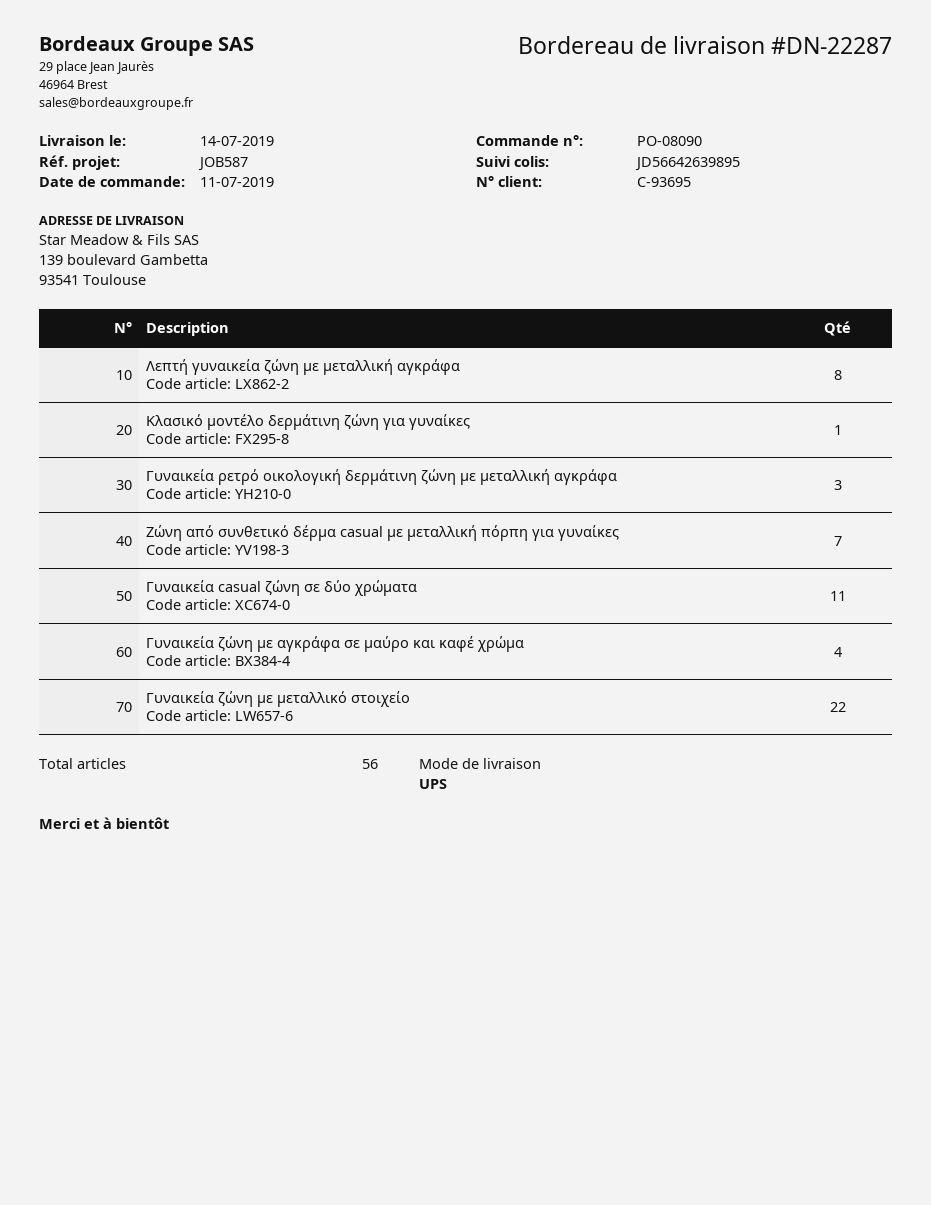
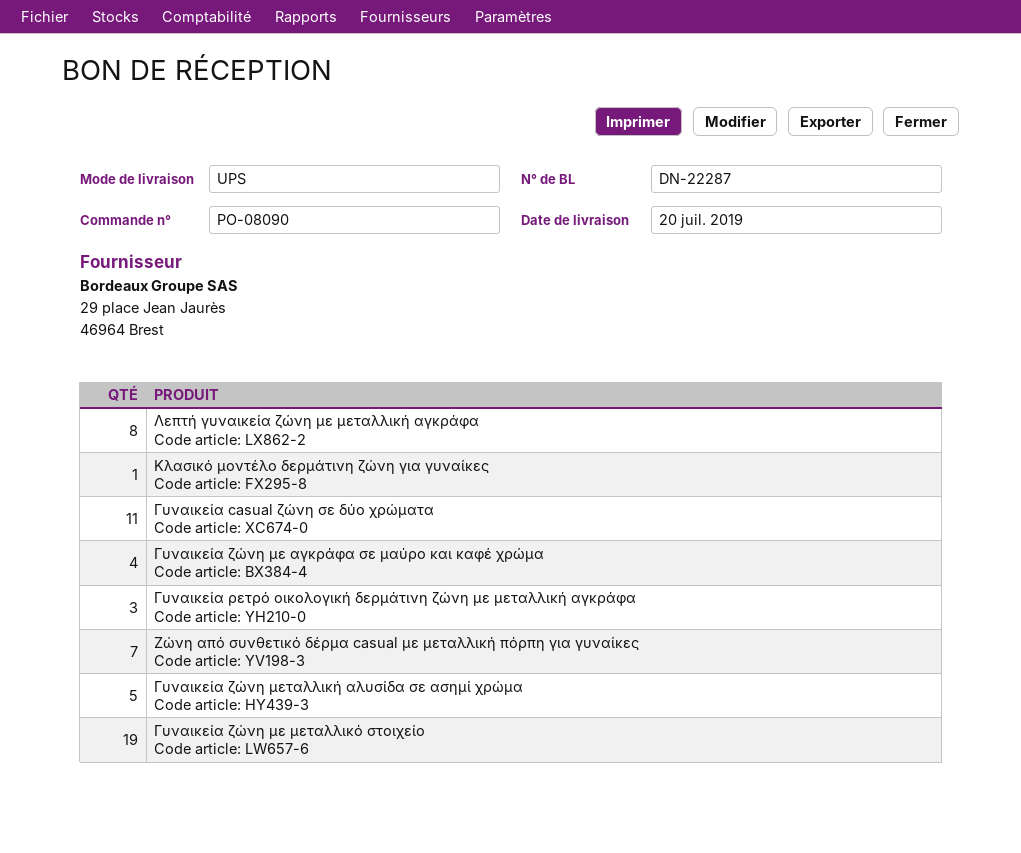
delivery date: 2019-07-14 -> 2019-07-20
Γυναικεία ζώνη με μεταλλικό στοιχείο: 22 -> 19
Γυναικεία ζώνη μεταλλική αλυσίδα σε ασημί χρώμα: none -> 5

